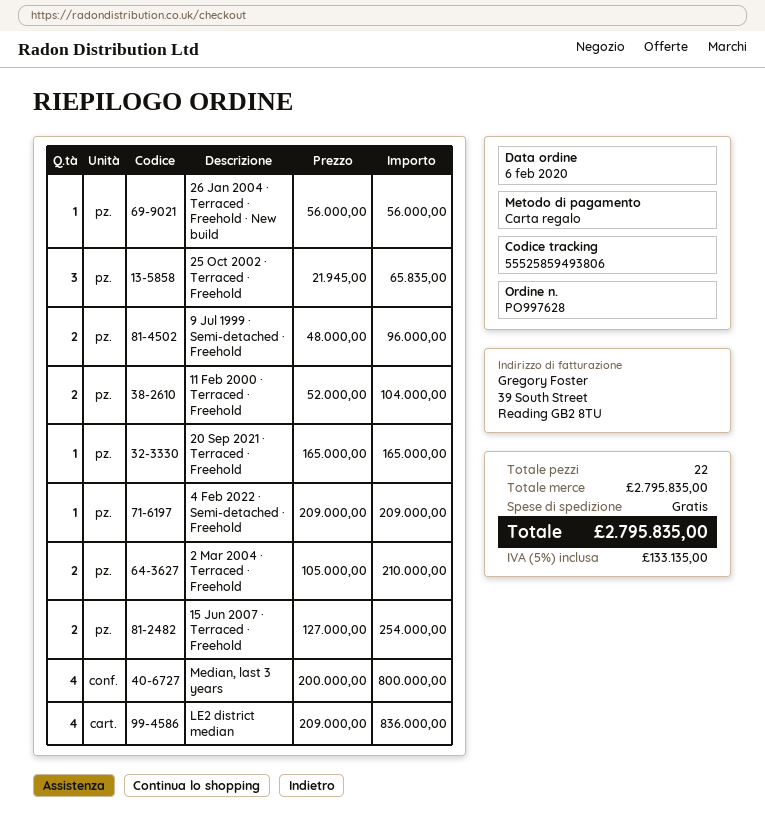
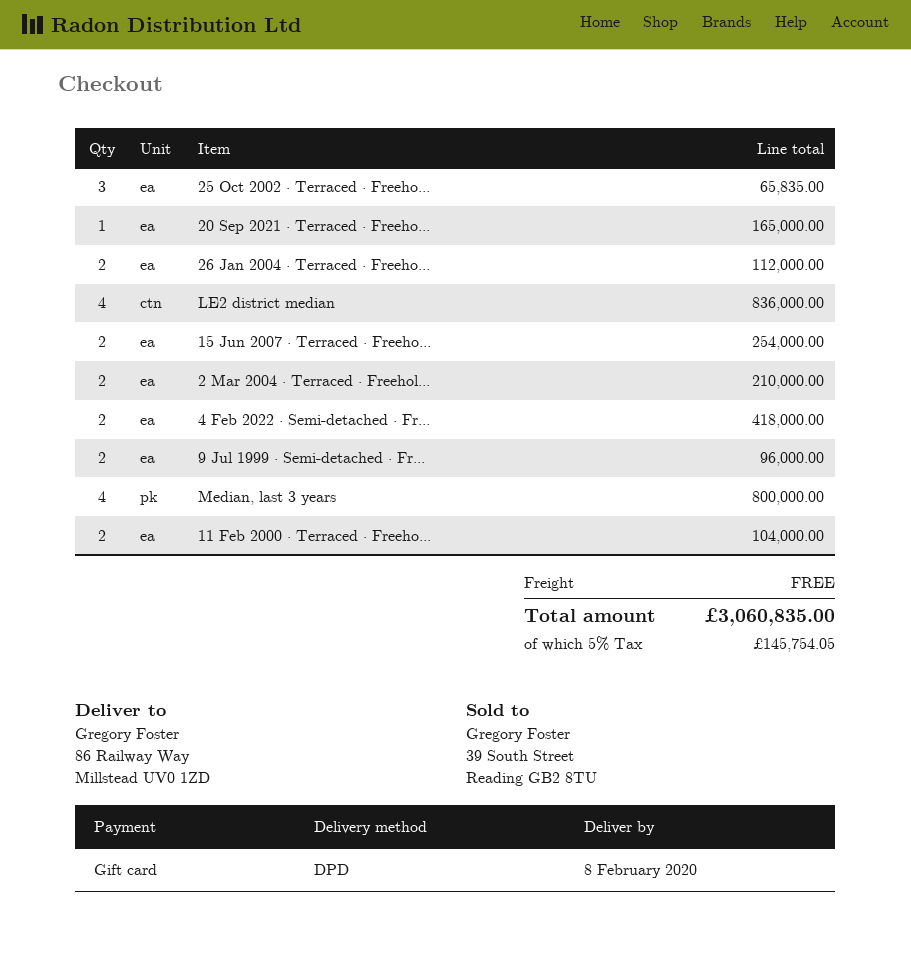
26 Jan 2004 · Terraced · Freehold · New build: 1 for 56000.00 -> 2 for 112000.00
4 Feb 2022 · Semi-detached · Freehold: 1 for 209000.00 -> 2 for 418000.00
tax: 5% = 133135.00 -> 5% = 145754.05
total: 2795835.00 -> 3060835.00

